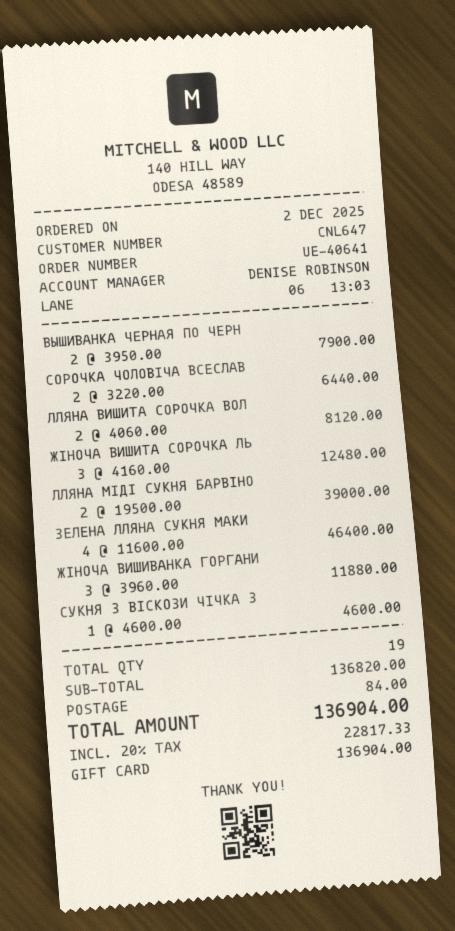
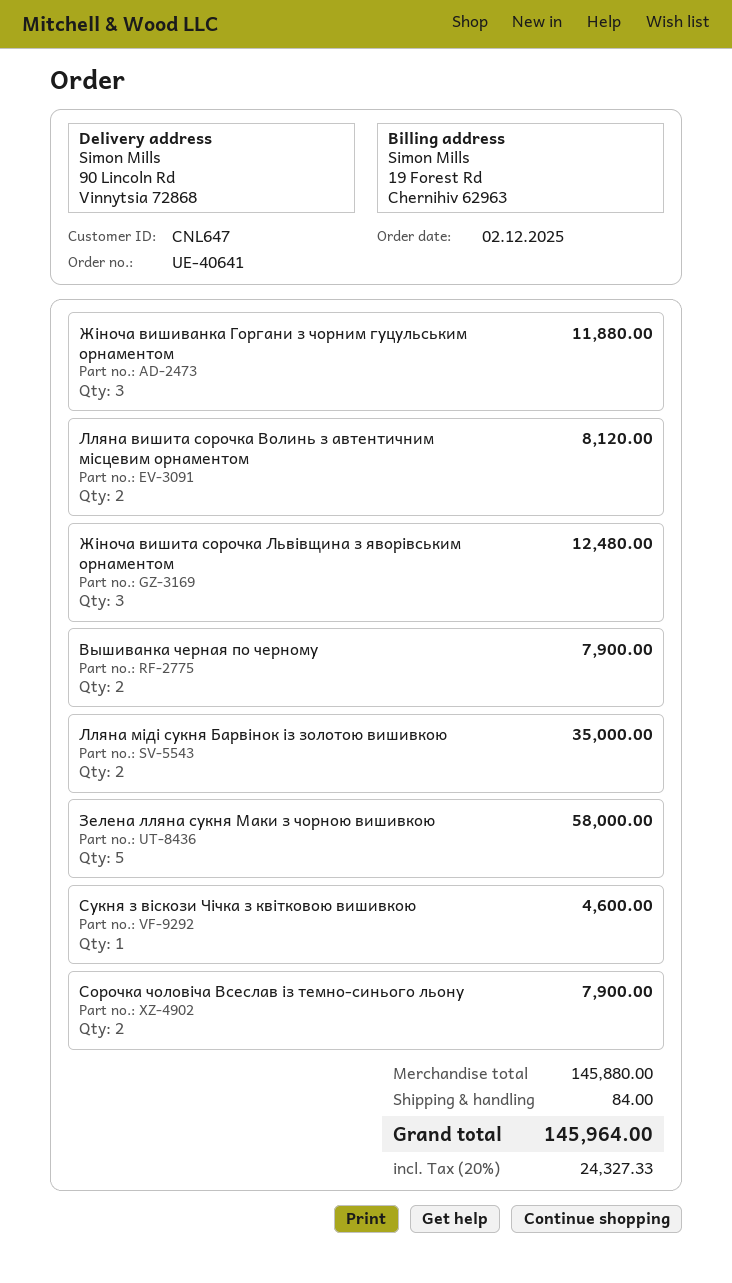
СОРОЧКА ЧОЛОВІЧА ВСЕСЛАВ: 2 for 6440.00 -> 2 for 7900.00
ЛЛЯНА МІДІ СУКНЯ БАРВІНО: 2 for 39000.00 -> 2 for 35000.00
ЗЕЛЕНА ЛЛЯНА СУКНЯ МАКИ: 4 for 46400.00 -> 5 for 58000.00
subtotal: 136820.00 -> 145880.00
tax: 20% = 22817.33 -> 20% = 24327.33
total: 136904.00 -> 145964.00

